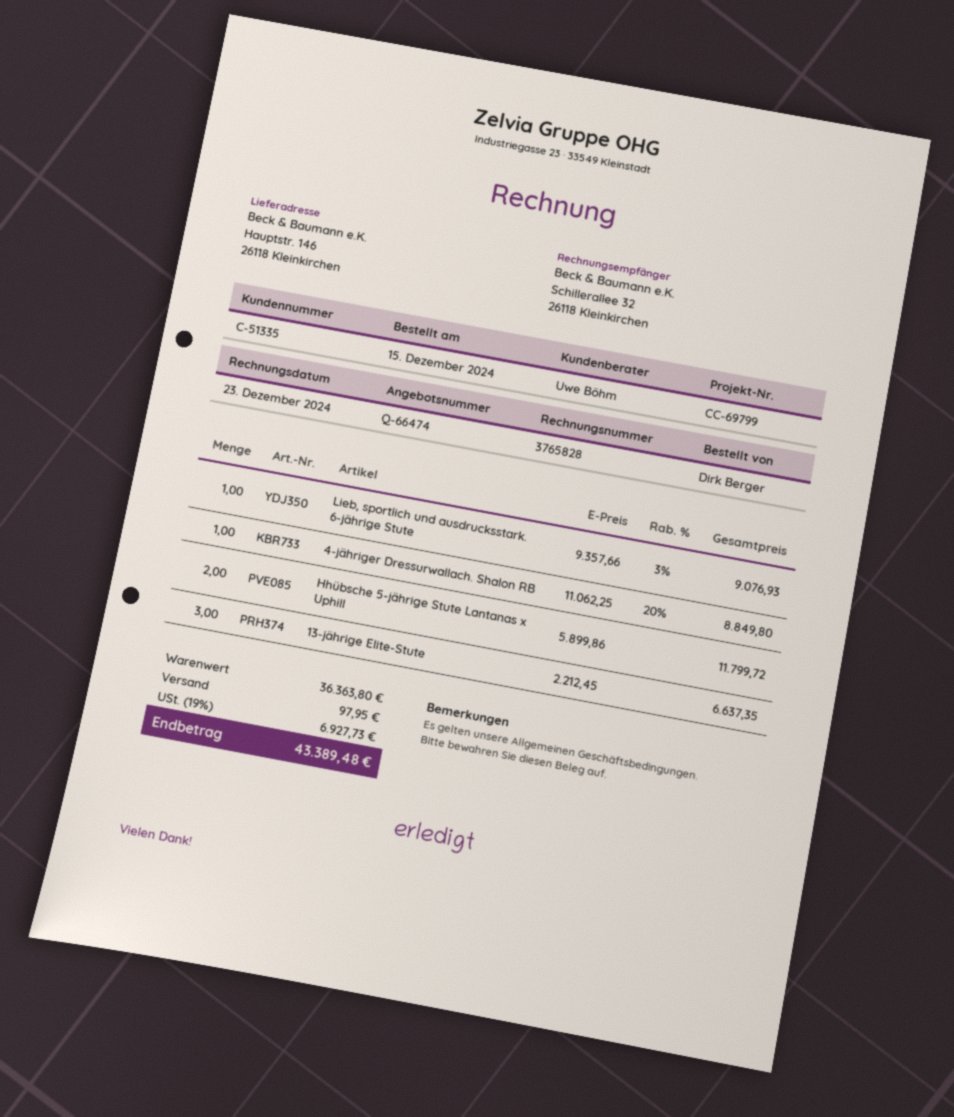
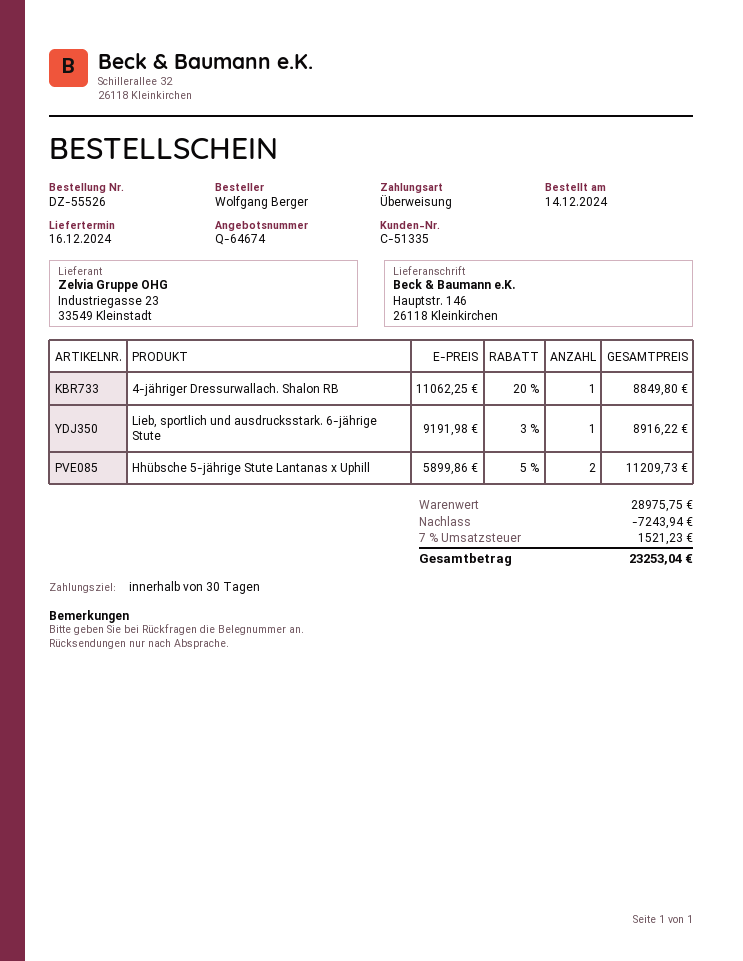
quote number: Q-66474 -> Q-64674
order date: 2024-12-15 -> 2024-12-14
ordered by: Dirk Berger -> Wolfgang Berger
Lieb, sportlich und ausdrucksstark. 6-jährige Stute: 1 x 9357.66 - 3% = 9076.93 -> 1 x 9191.98 - 3% = 8916.22
Hhübsche 5-jährige Stute Lantanas x Uphill: 2 x 5899.86 = 11799.72 -> 2 x 5899.86 - 5% = 11209.73
13-jährige Elite-Stute: 3 x 2212.45 = 6637.35 -> none
subtotal: 36363.80 -> 28975.75
discount: none -> 7243.94
shipping: 97.95 -> none
tax: 19% = 6927.73 -> 7% = 1521.23
total: 43389.48 -> 23253.04

